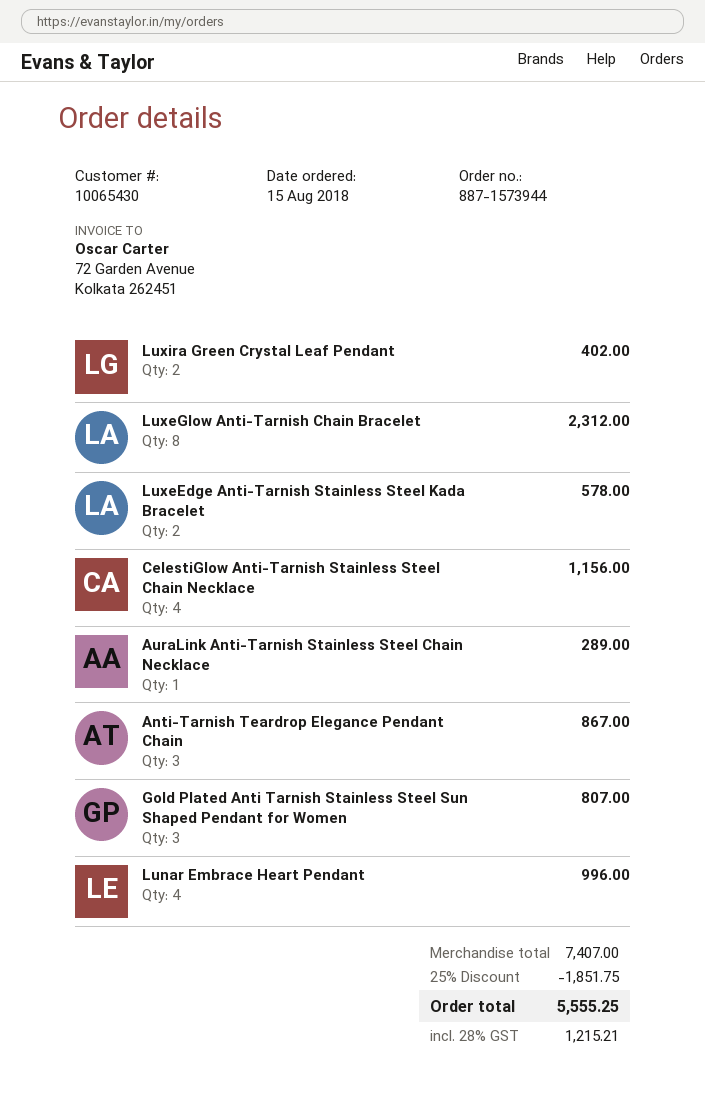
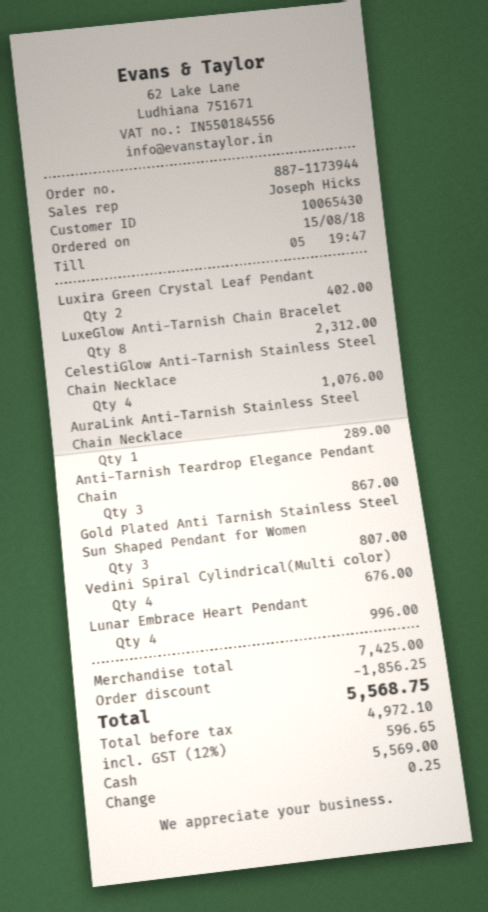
order number: 887-1573944 -> 887-1173944
LuxeEdge Anti-Tarnish Stainless Steel Kada Bracelet: 2 for 578.00 -> none
CelestiGlow Anti-Tarnish Stainless Steel Chain Necklace: 4 for 1156.00 -> 4 for 1076.00
Vedini Spiral Cylindrical(Multi color): none -> 4 for 676.00
subtotal: 7407.00 -> 7425.00
discount: 1851.75 -> 1856.25
tax: 28% = 1215.21 -> 12% = 596.65
total: 5555.25 -> 5568.75

